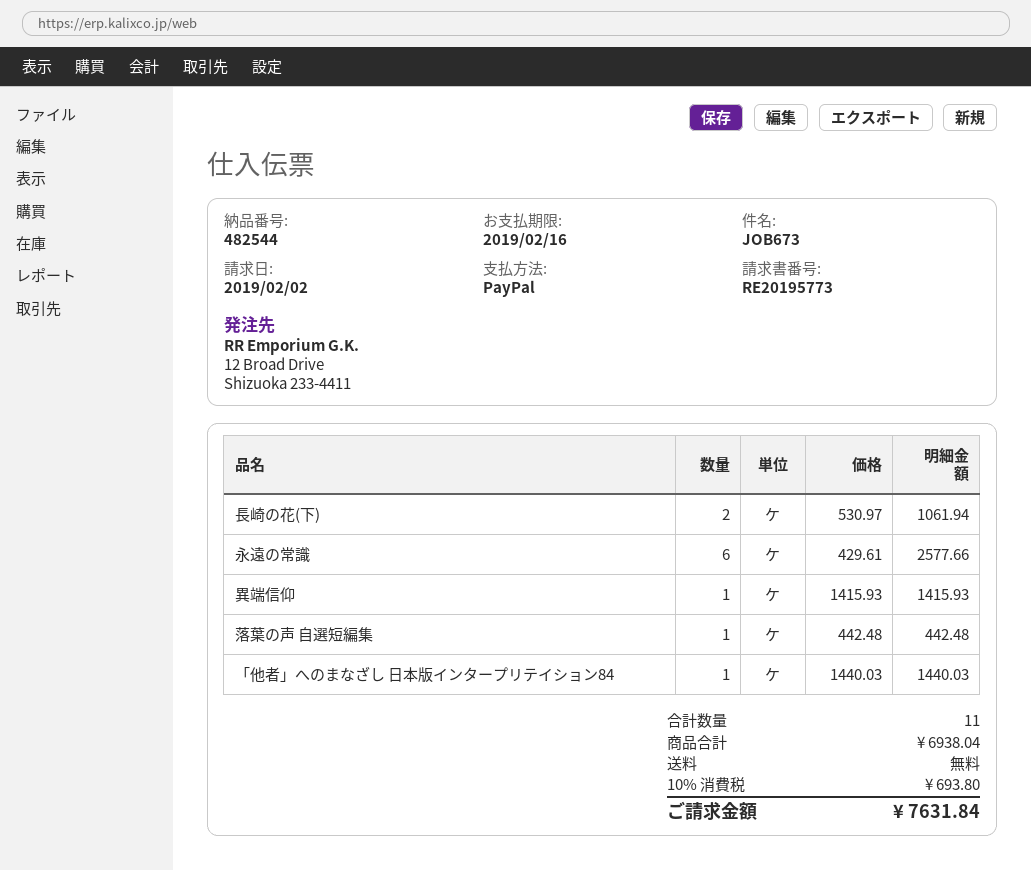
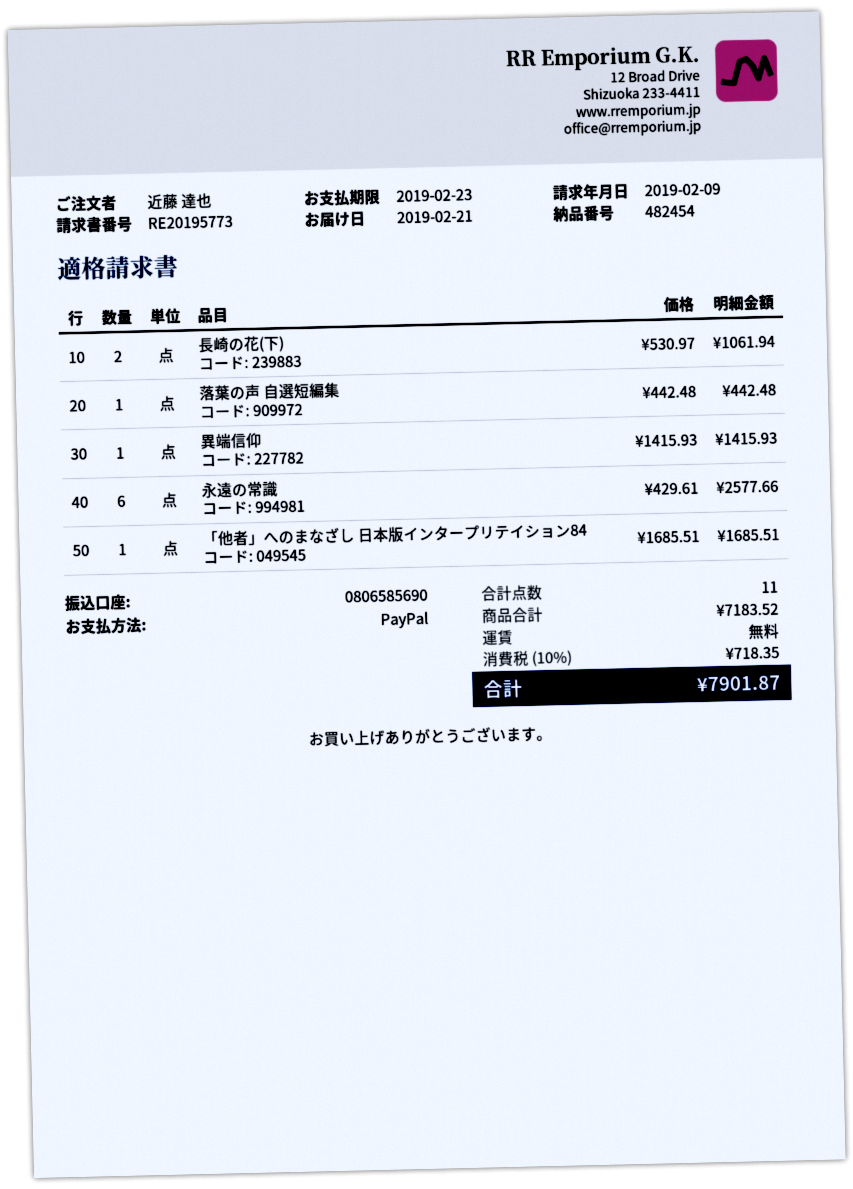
delivery note number: 482544 -> 482454
invoice date: 2019-02-02 -> 2019-02-09
due date: 2019-02-16 -> 2019-02-23
「他者」へのまなざし 日本版インタープリテイション84: 1 x 1440.03 = 1440.03 -> 1 x 1685.51 = 1685.51
subtotal: 6938.04 -> 7183.52
tax: 10% = 693.80 -> 10% = 718.35
total: 7631.84 -> 7901.87

